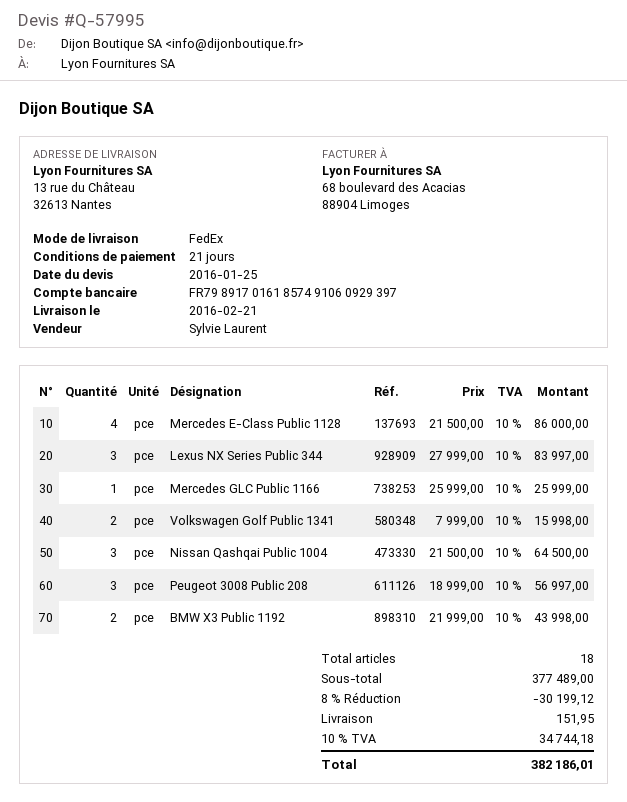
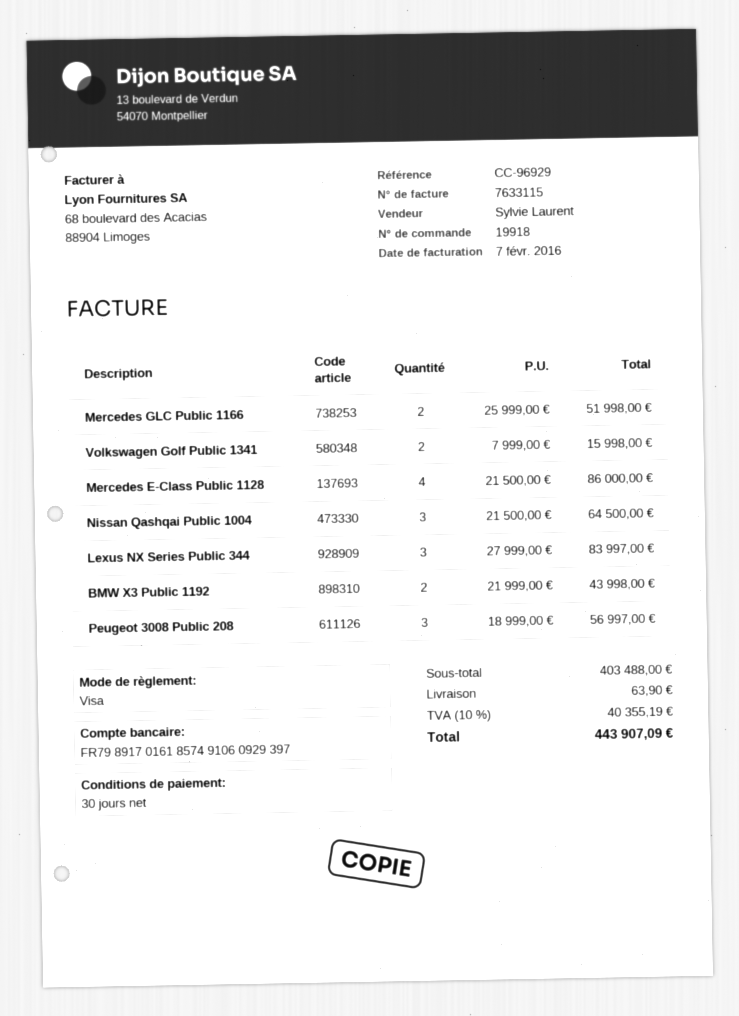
payment terms: 21 days -> 30 days
Mercedes GLC Public 1166: 1 x 25999.00 = 25999.00 -> 2 x 25999.00 = 51998.00
subtotal: 377489.00 -> 403488.00
discount: 8% = 30199.12 -> none
shipping: 151.95 -> 63.90
tax: 10% = 34744.18 -> 10% = 40355.19
total: 382186.01 -> 443907.09

